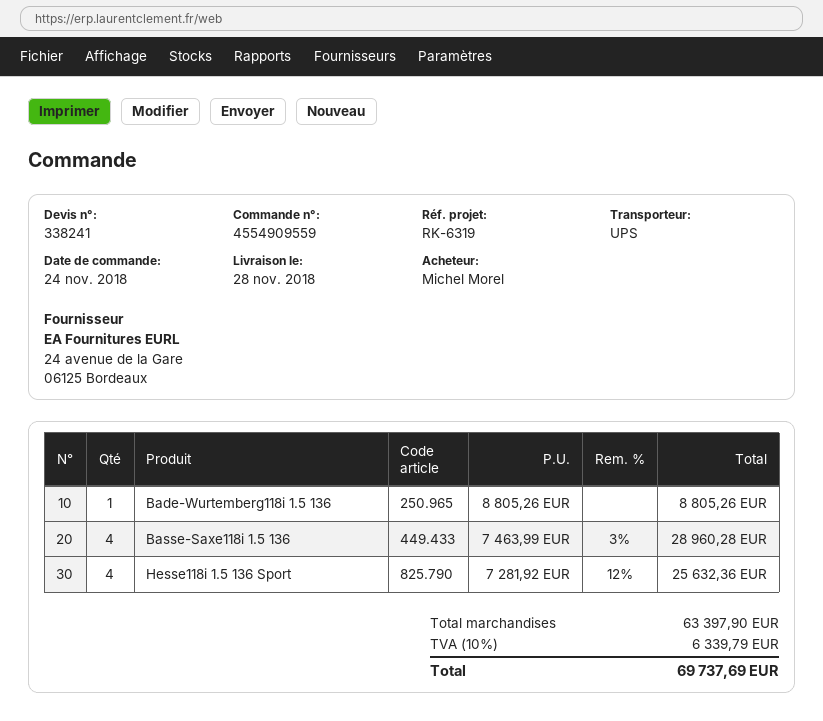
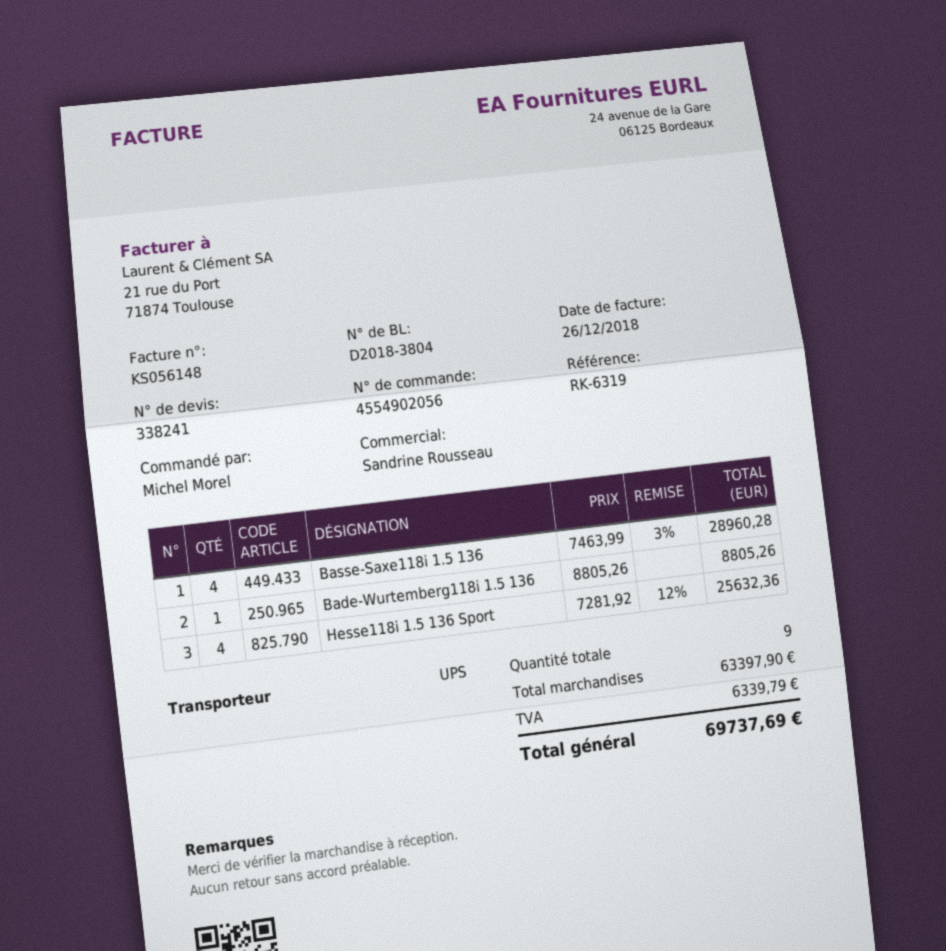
order number: 4554909559 -> 4554902056

